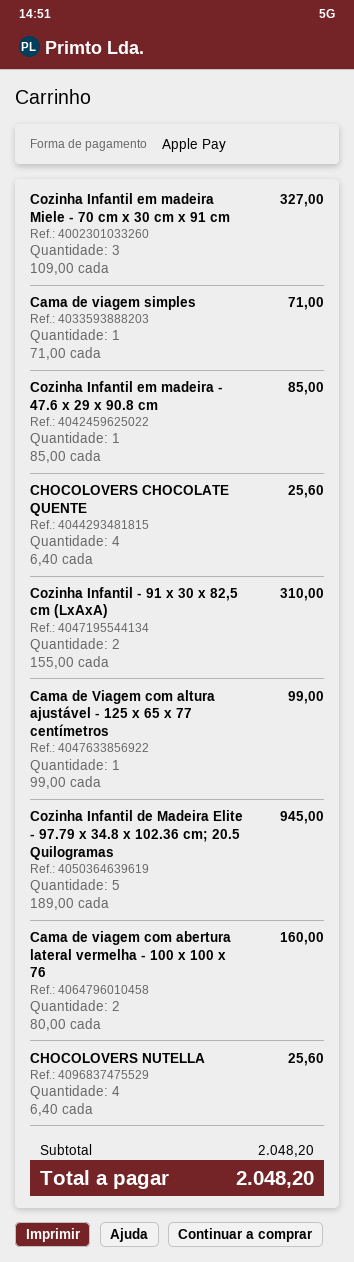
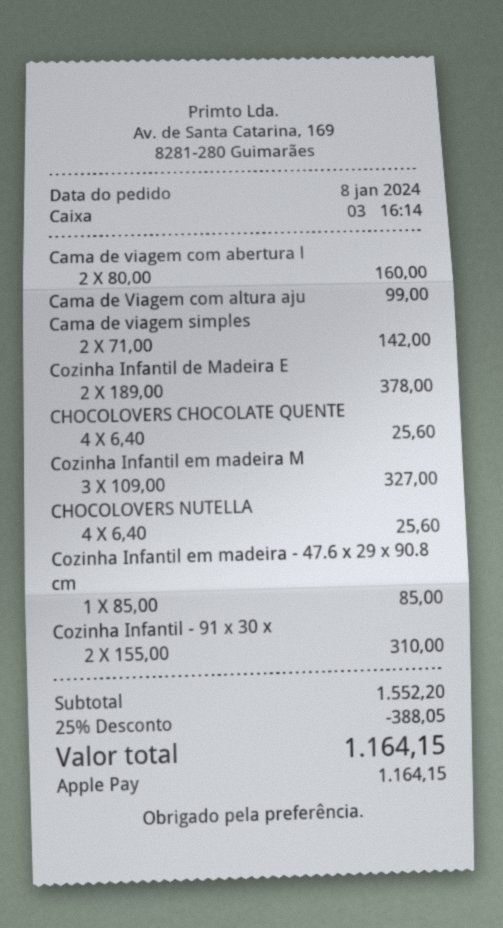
Cama de viagem simples: 1 x 71.00 = 71.00 -> 2 x 71.00 = 142.00
Cozinha Infantil de Madeira Elite - 97.79 x 34.8 x 102.36 cm; 20.5 Quilogramas: 5 x 189.00 = 945.00 -> 2 x 189.00 = 378.00
subtotal: 2048.20 -> 1552.20
discount: none -> 25% = 388.05
total: 2048.20 -> 1164.15

